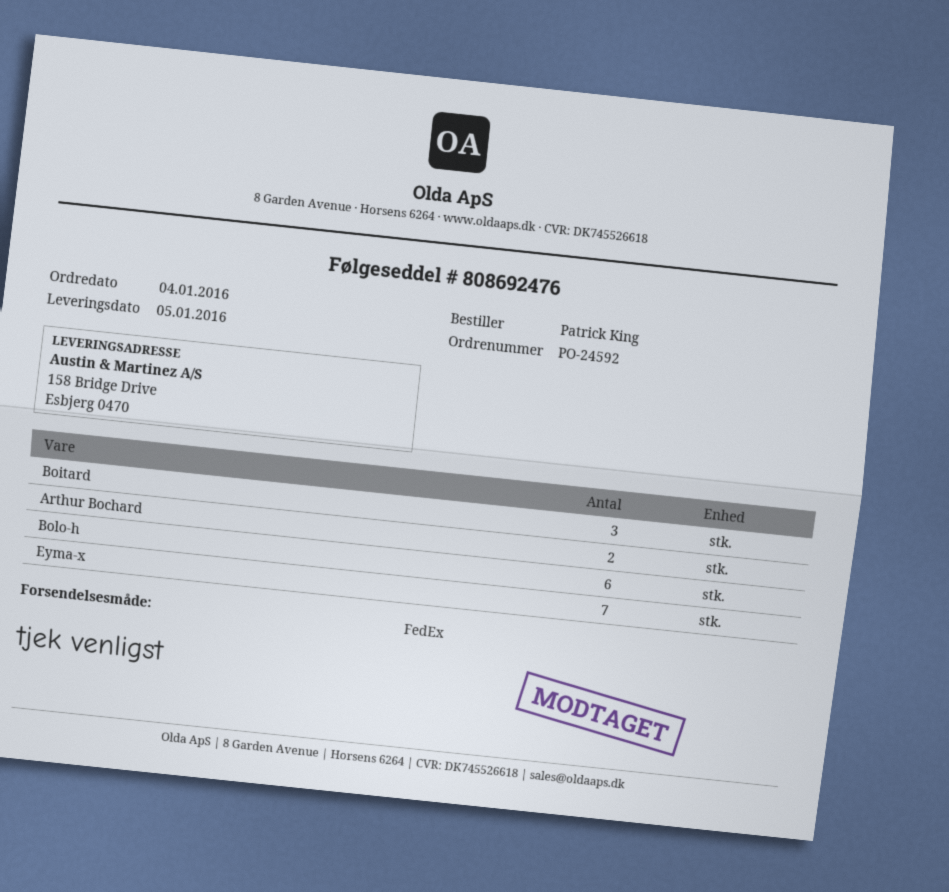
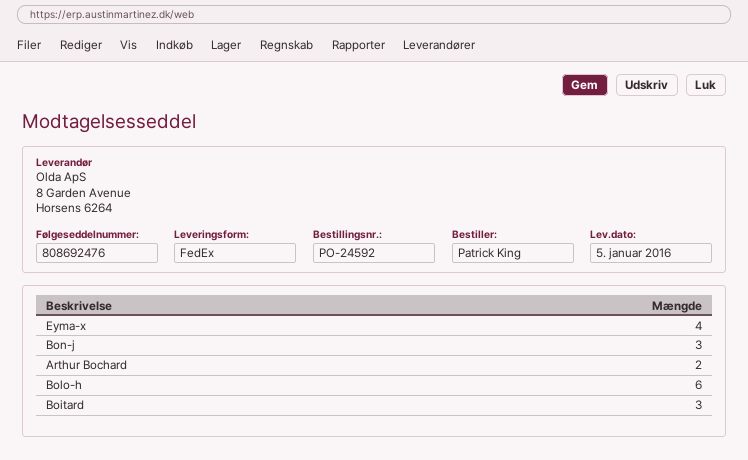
Eyma-x: 7 -> 4
Bon-j: none -> 3

